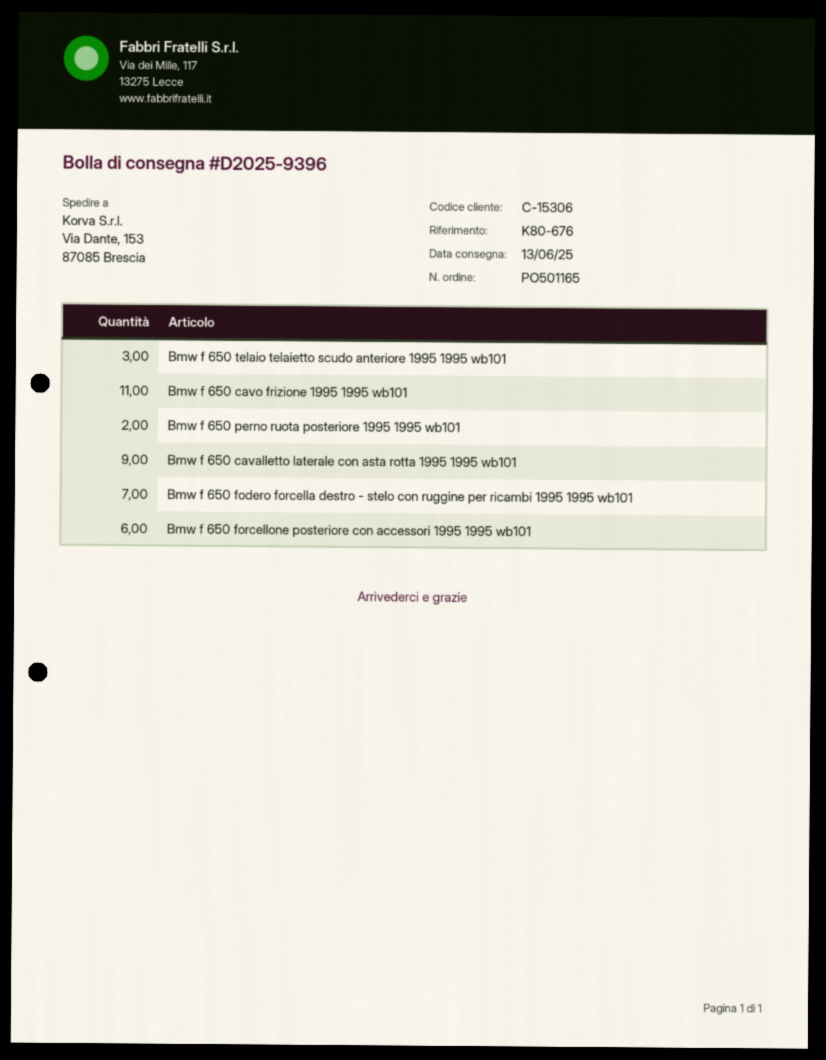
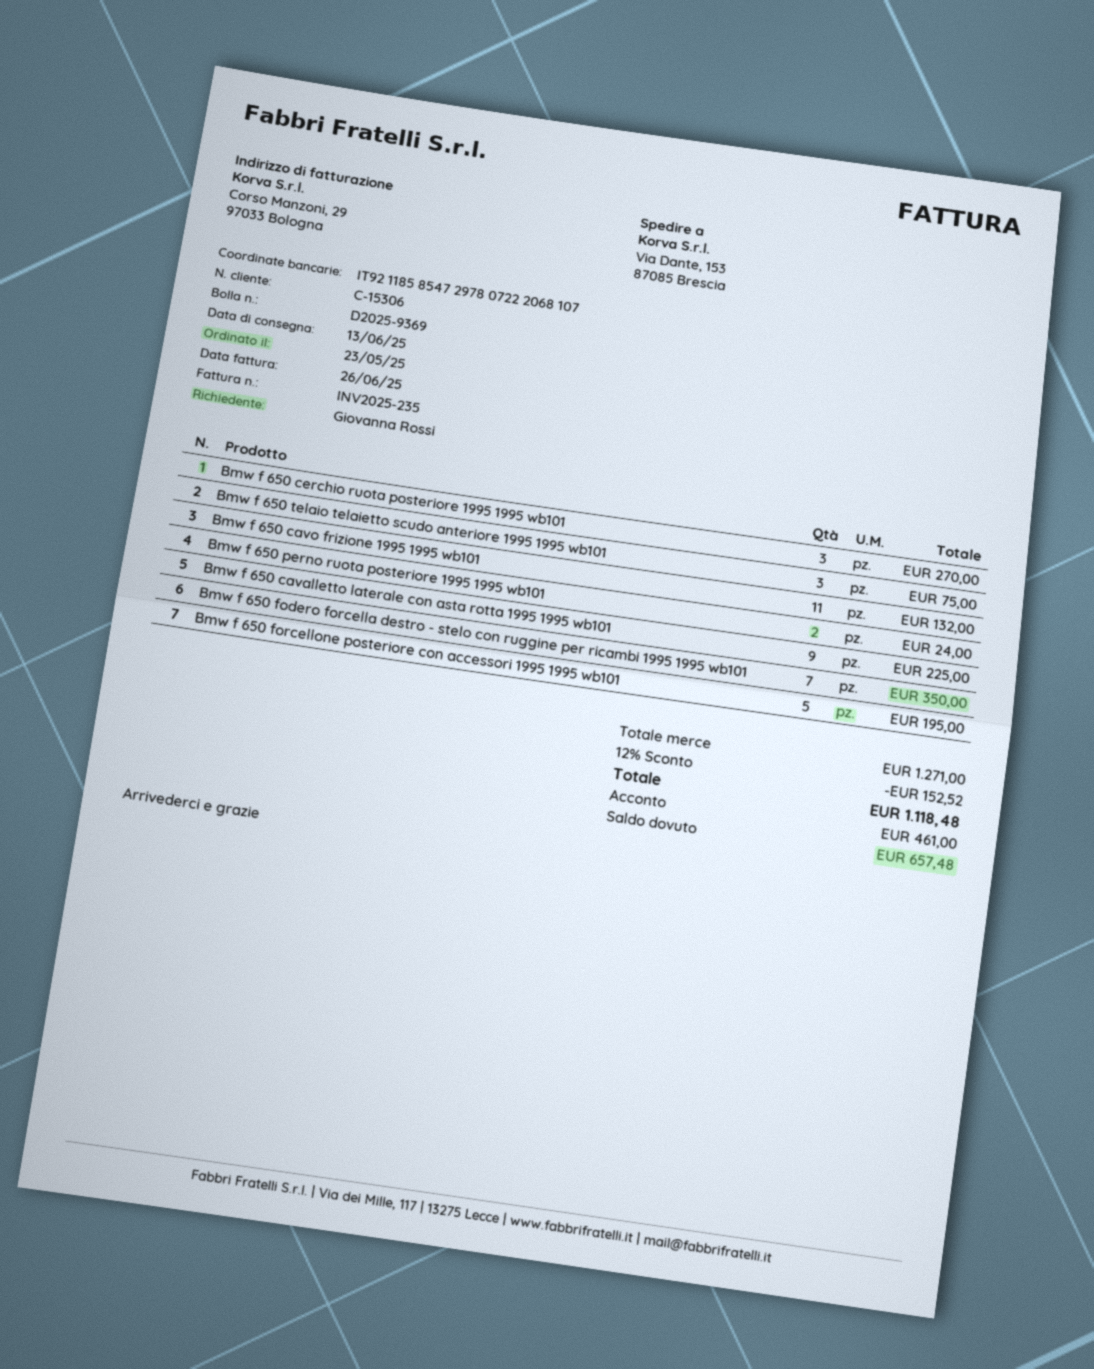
delivery note number: D2025-9396 -> D2025-9369
Bmw f 650 forcellone posteriore con accessori 1995 1995 wb101: 6 -> 5
Bmw f 650 cerchio ruota posteriore 1995 1995 wb101: none -> 3

